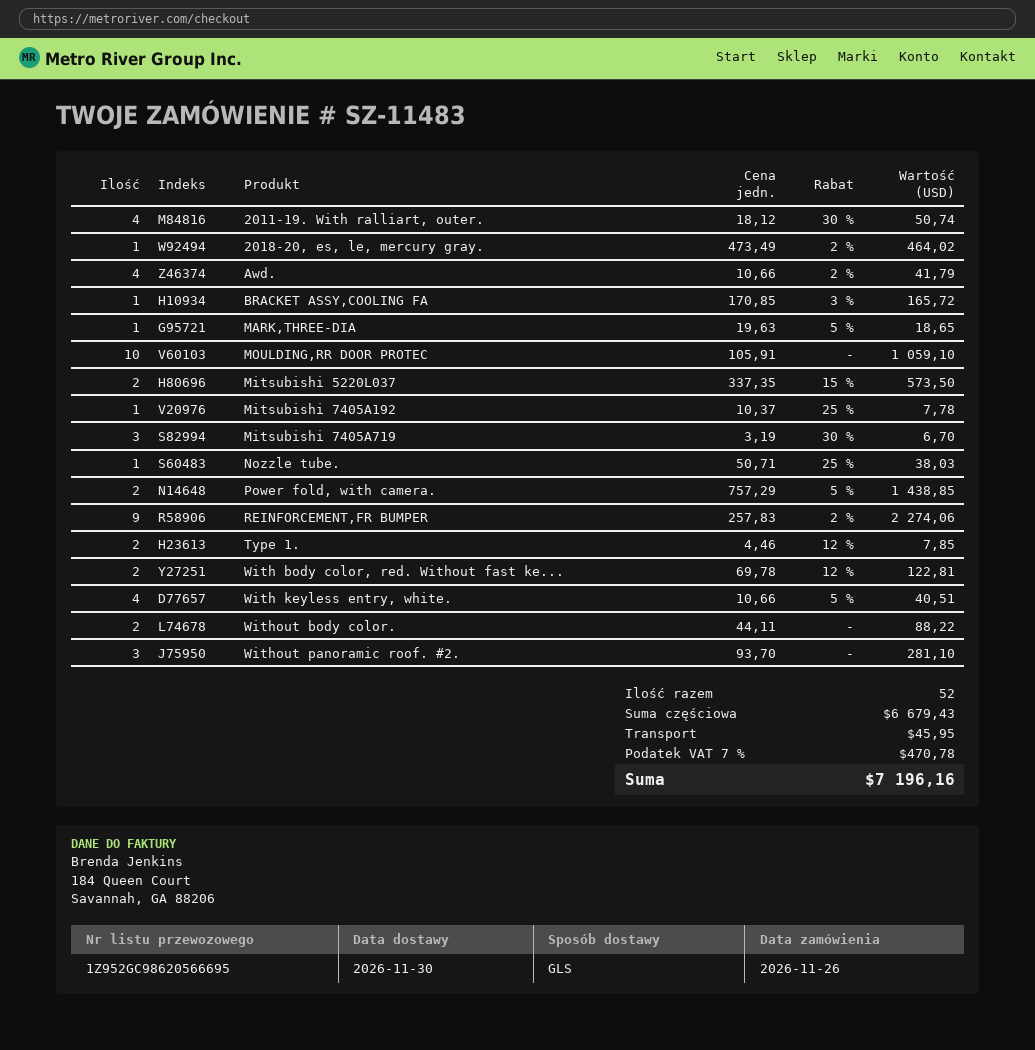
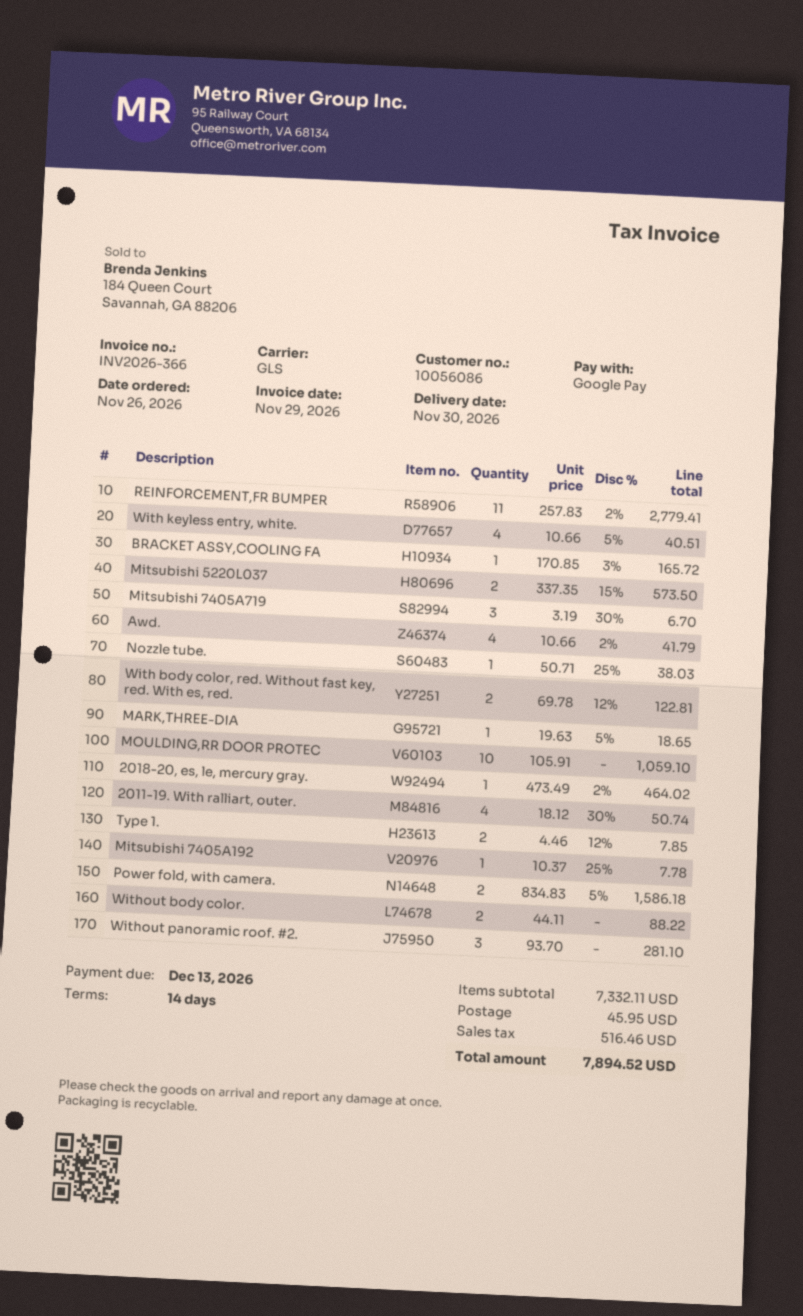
Power fold, with camera.: 2 x 757.29 - 5% = 1438.85 -> 2 x 834.83 - 5% = 1586.18
REINFORCEMENT,FR BUMPER: 9 x 257.83 - 2% = 2274.06 -> 11 x 257.83 - 2% = 2779.41
subtotal: 6679.43 -> 7332.11
tax: 470.78 -> 516.46
total: 7196.16 -> 7894.52

